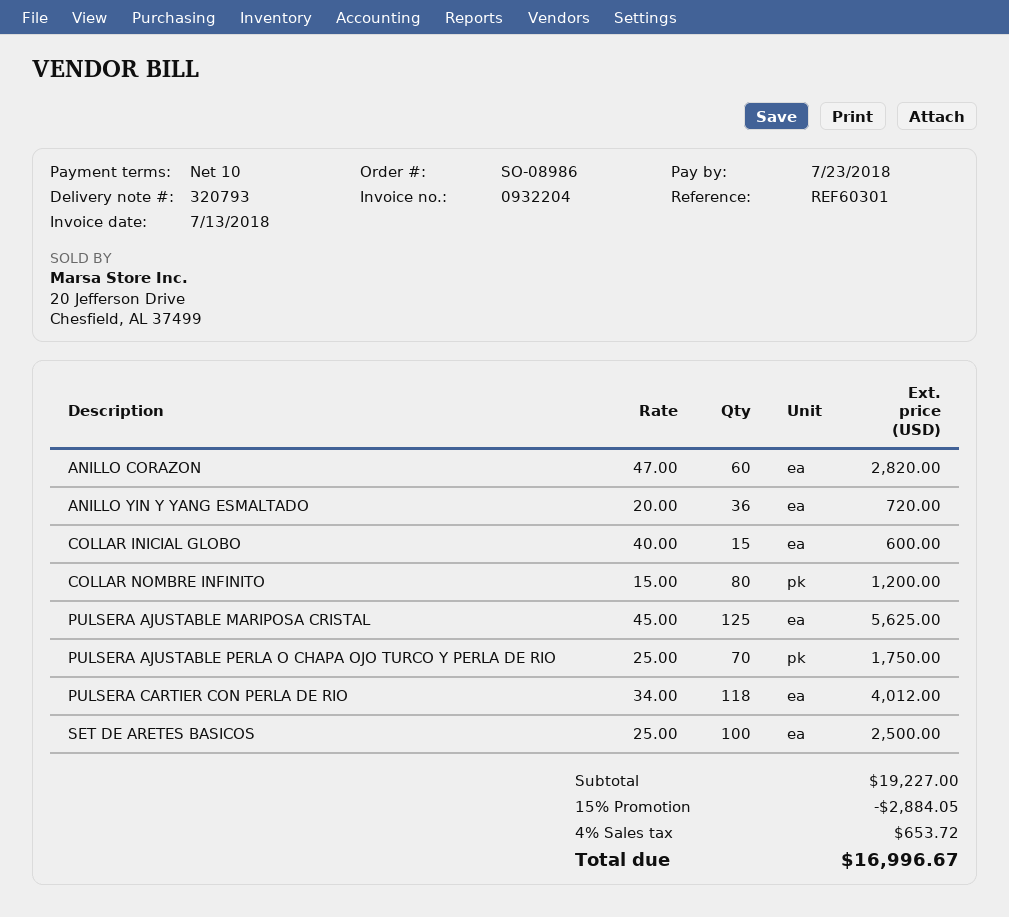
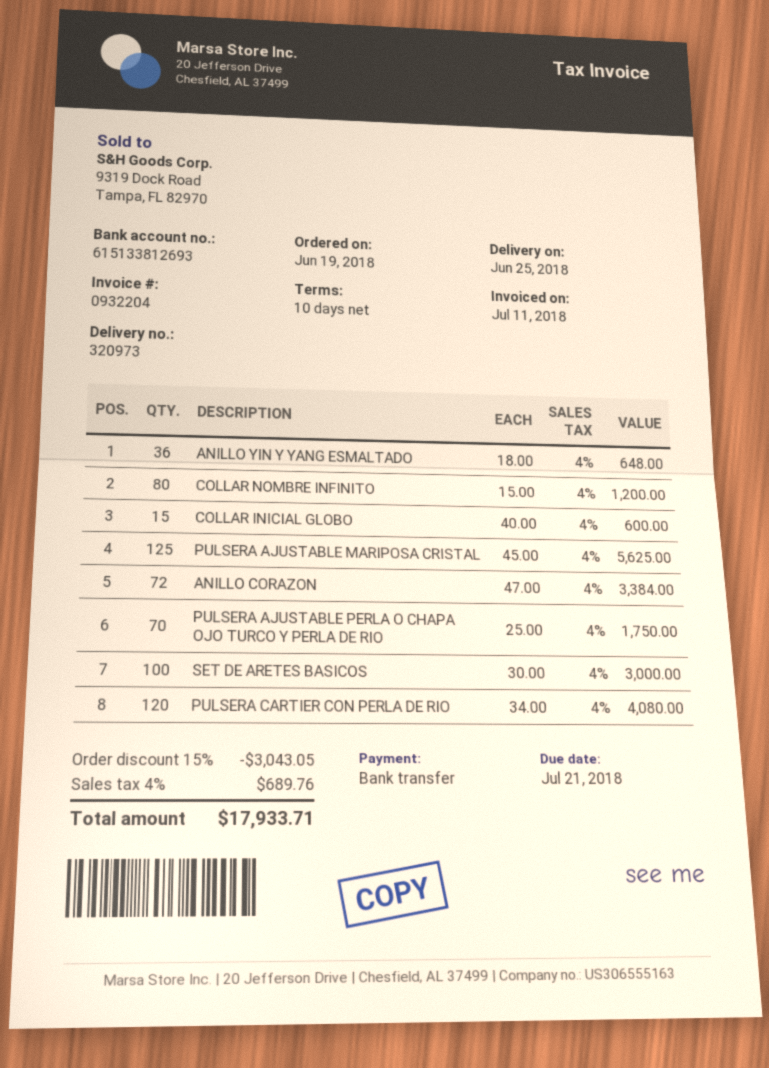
delivery note number: 320793 -> 320973
invoice date: 2018-07-13 -> 2018-07-11
due date: 2018-07-23 -> 2018-07-21
ANILLO CORAZON: 60 x 47.00 = 2820.00 -> 72 x 47.00 = 3384.00
ANILLO YIN Y YANG ESMALTADO: 36 x 20.00 = 720.00 -> 36 x 18.00 = 648.00
PULSERA CARTIER CON PERLA DE RIO: 118 x 34.00 = 4012.00 -> 120 x 34.00 = 4080.00
SET DE ARETES BASICOS: 100 x 25.00 = 2500.00 -> 100 x 30.00 = 3000.00
discount: 15% = 2884.05 -> 15% = 3043.05
tax: 4% = 653.72 -> 4% = 689.76
total: 16996.67 -> 17933.71

